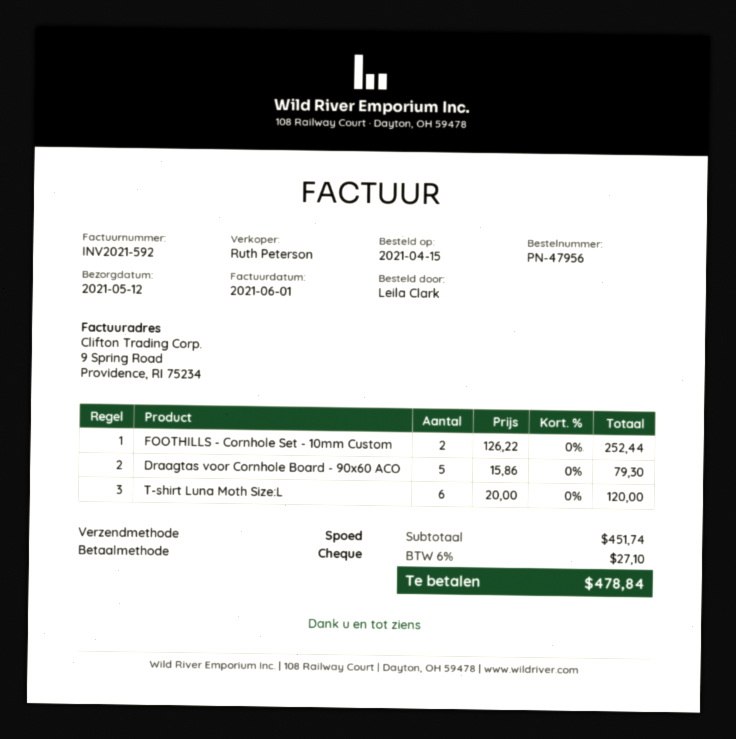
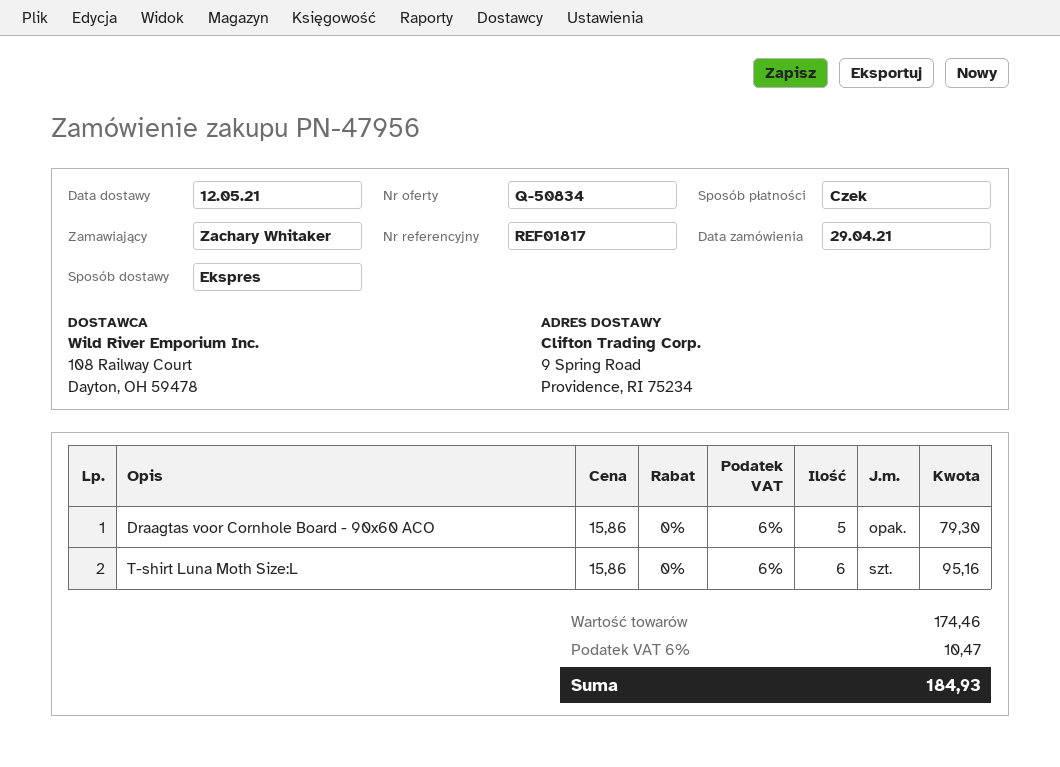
order date: 2021-04-15 -> 2021-04-29
ordered by: Leila Clark -> Zachary Whitaker
FOOTHILLS - Cornhole Set - 10mm Custom: 2 x 126.22 = 252.44 -> none
T-shirt Luna Moth Size:L: 6 x 20.00 = 120.00 -> 6 x 15.86 = 95.16
subtotal: 451.74 -> 174.46
tax: 6% = 27.10 -> 6% = 10.47
total: 478.84 -> 184.93

